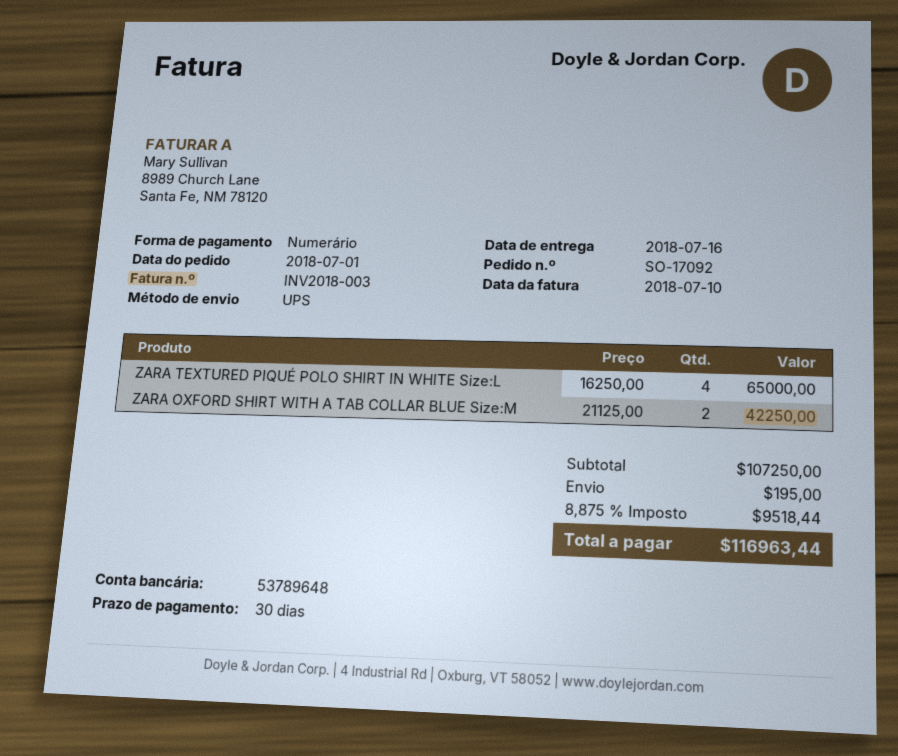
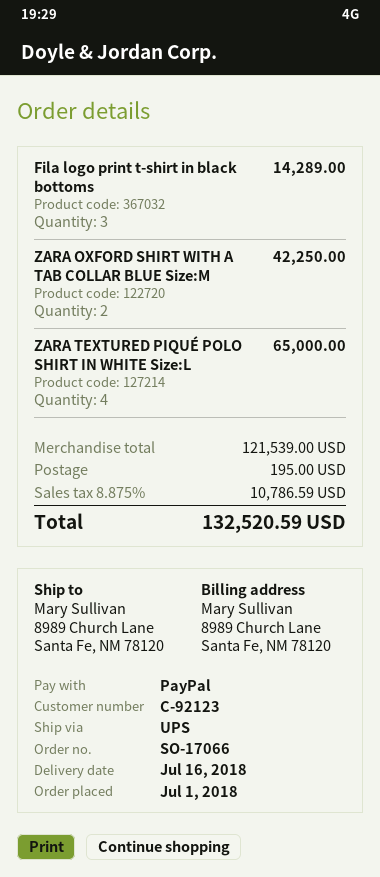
order number: SO-17092 -> SO-17066
payment method: cash -> PayPal
Fila logo print t-shirt in black bottoms: none -> 3 for 14289.00
subtotal: 107250.00 -> 121539.00
tax: 8.875% = 9518.44 -> 8.875% = 10786.59
total: 116963.44 -> 132520.59

